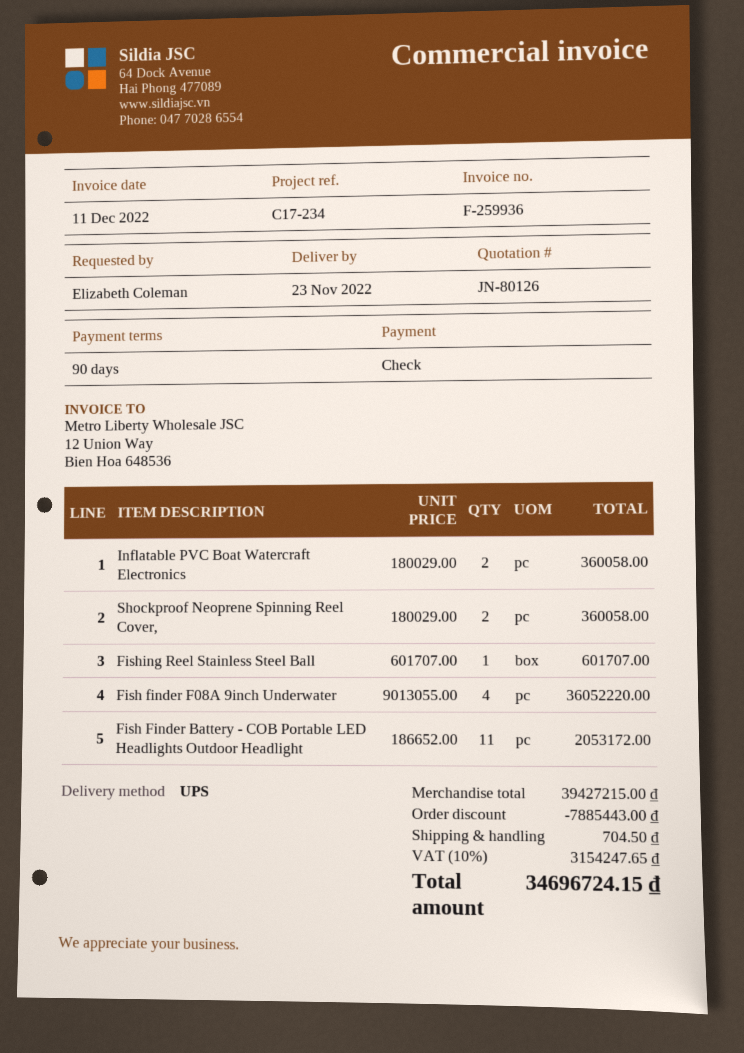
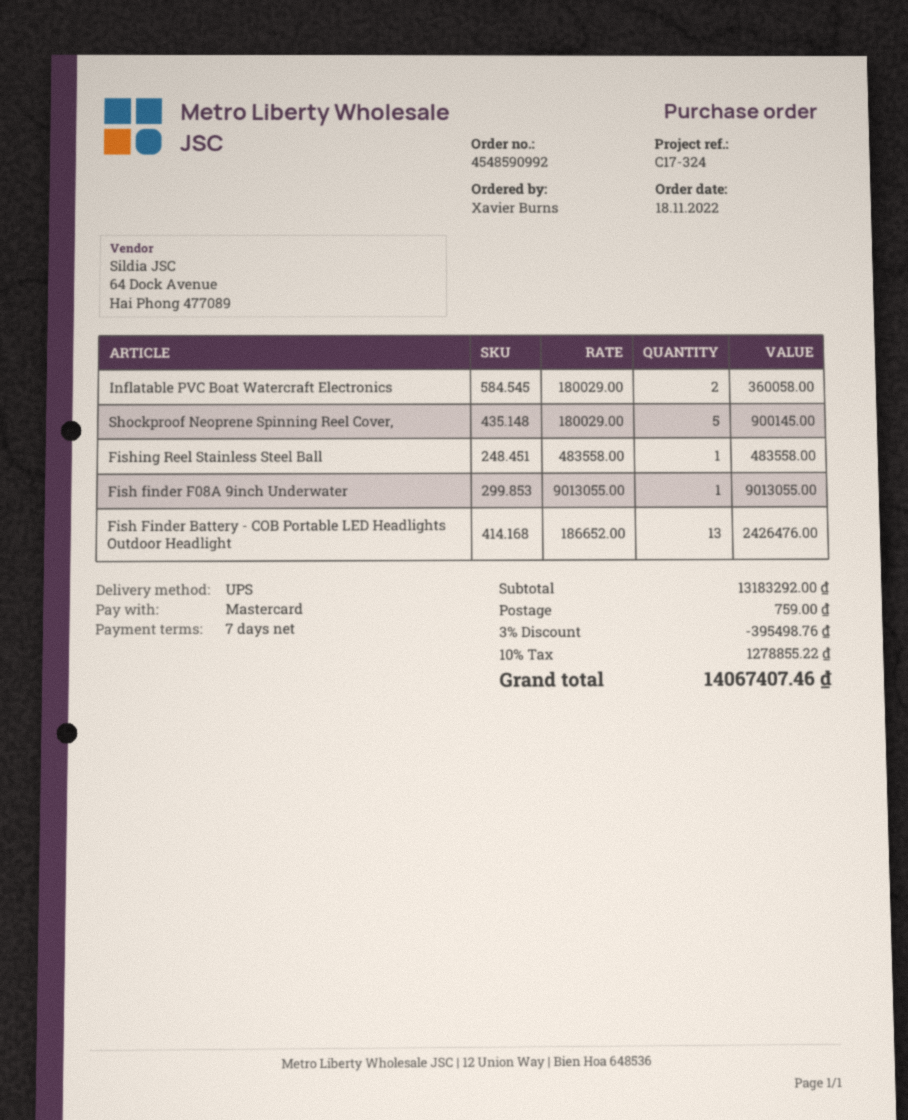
payment terms: 90 days -> 7 days
reference: C17-234 -> C17-324
ordered by: Elizabeth Coleman -> Xavier Burns
payment method: cheque -> Mastercard
Shockproof Neoprene Spinning Reel Cover,: 2 x 180029.00 = 360058.00 -> 5 x 180029.00 = 900145.00
Fishing Reel Stainless Steel Ball: 1 x 601707.00 = 601707.00 -> 1 x 483558.00 = 483558.00
Fish finder F08A 9inch Underwater: 4 x 9013055.00 = 36052220.00 -> 1 x 9013055.00 = 9013055.00
Fish Finder Battery - COB Portable LED Headlights Outdoor Headlight: 11 x 186652.00 = 2053172.00 -> 13 x 186652.00 = 2426476.00
subtotal: 39427215.00 -> 13183292.00
discount: 7885443.00 -> 395498.76
shipping: 704.50 -> 759.00
tax: 10% = 3154247.65 -> 10% = 1278855.22
total: 34696724.15 -> 14067407.46

